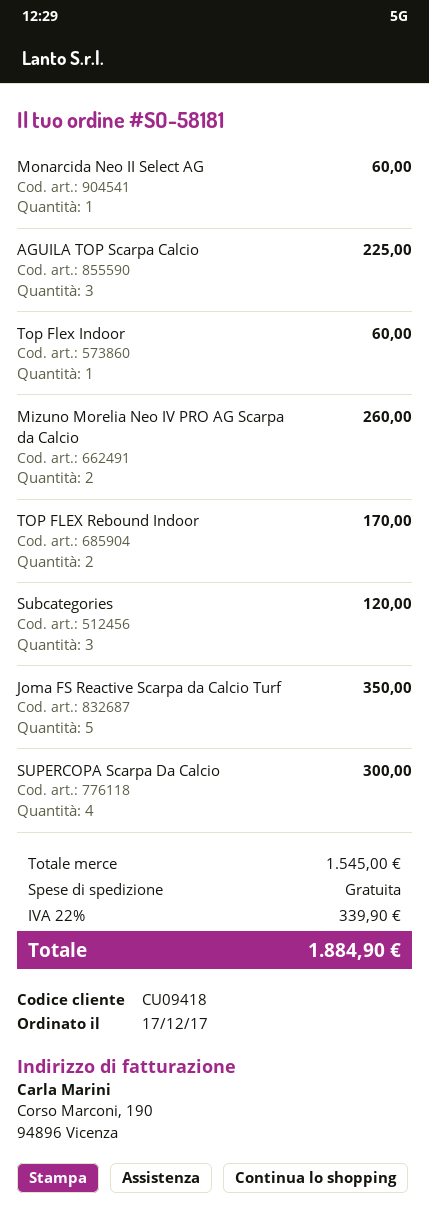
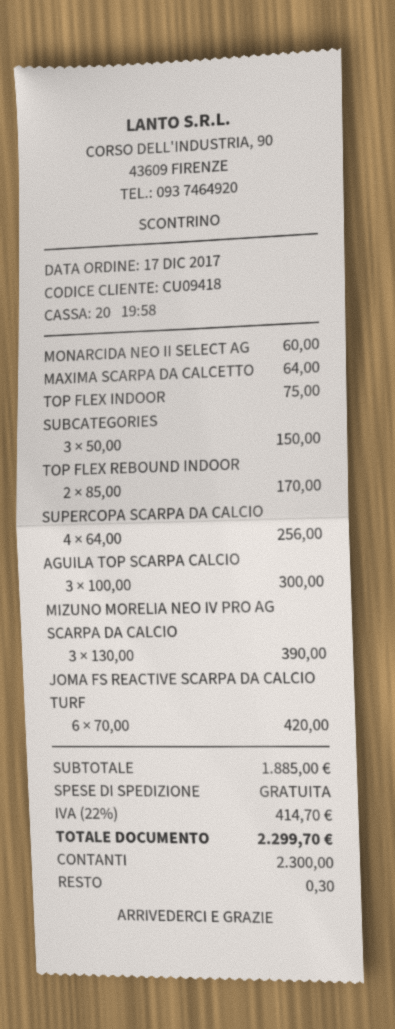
AGUILA TOP Scarpa Calcio: 3 for 225.00 -> 3 for 300.00
Top Flex Indoor: 1 for 60.00 -> 1 for 75.00
Mizuno Morelia Neo IV PRO AG Scarpa da Calcio: 2 for 260.00 -> 3 for 390.00
Subcategories: 3 for 120.00 -> 3 for 150.00
Joma FS Reactive Scarpa da Calcio Turf: 5 for 350.00 -> 6 for 420.00
SUPERCOPA Scarpa Da Calcio: 4 for 300.00 -> 4 for 256.00
MAXIMA SCARPA DA CALCETTO: none -> 1 for 64.00
subtotal: 1545.00 -> 1885.00
tax: 22% = 339.90 -> 22% = 414.70
total: 1884.90 -> 2299.70

